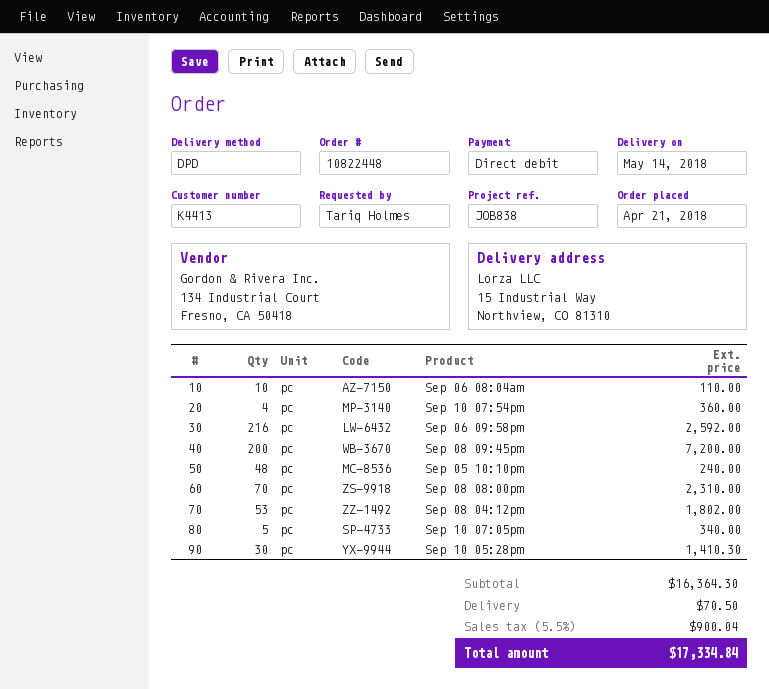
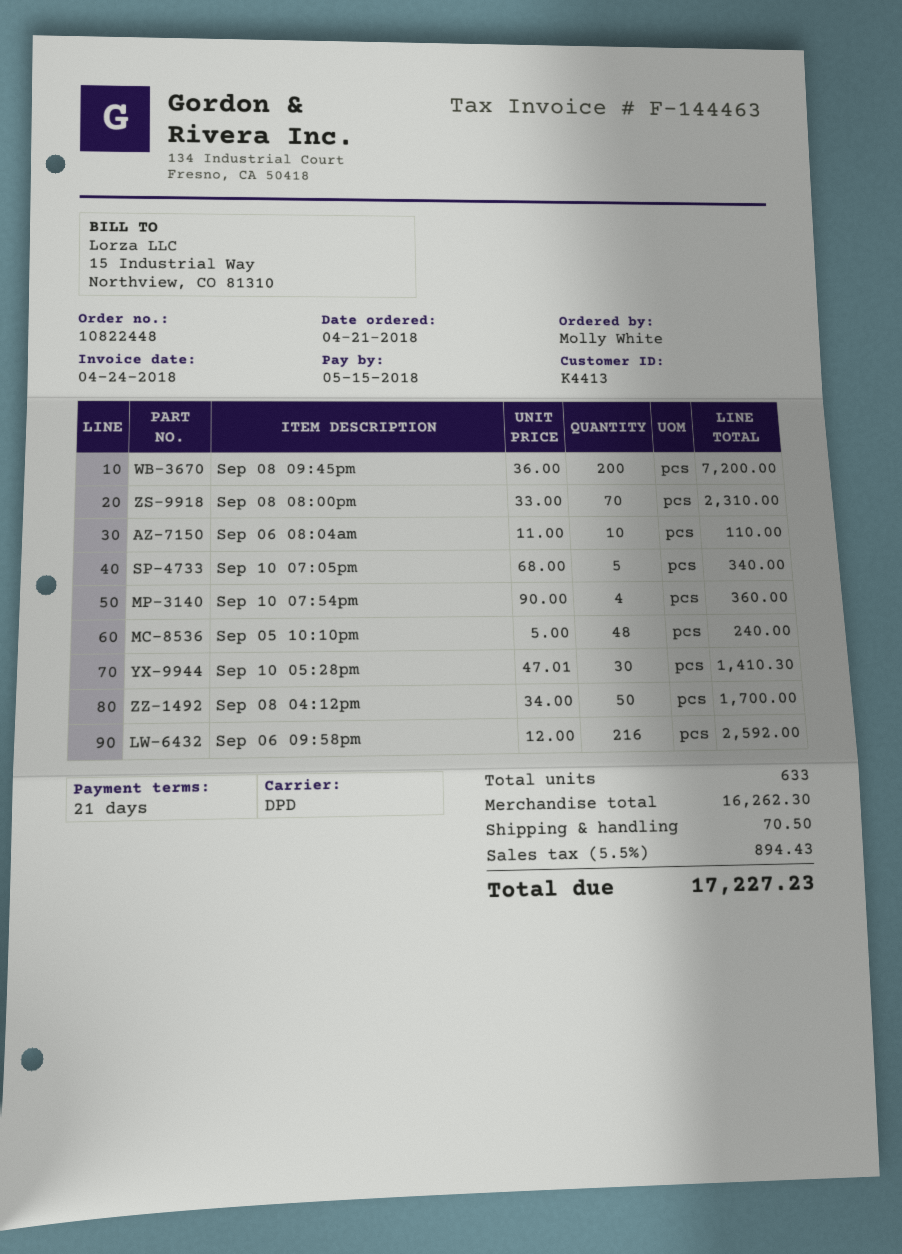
ordered by: Tariq Holmes -> Molly White
Sep 08 04:12pm: 53 for 1802.00 -> 50 for 1700.00
subtotal: 16364.30 -> 16262.30
tax: 5.5% = 900.04 -> 5.5% = 894.43
total: 17334.84 -> 17227.23

